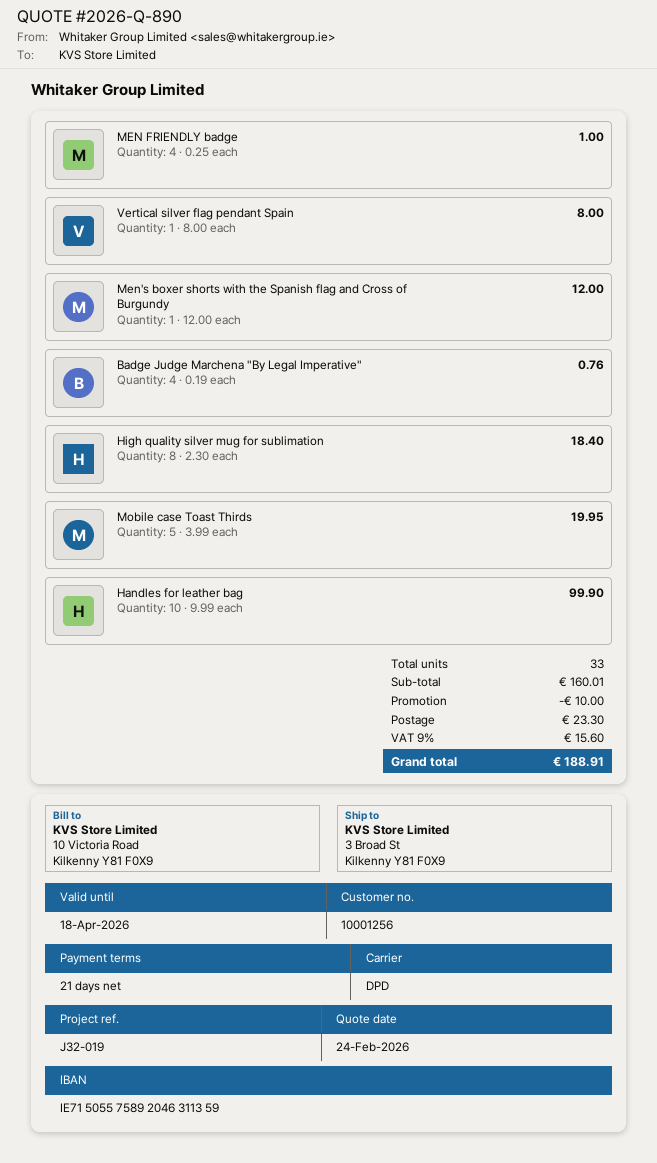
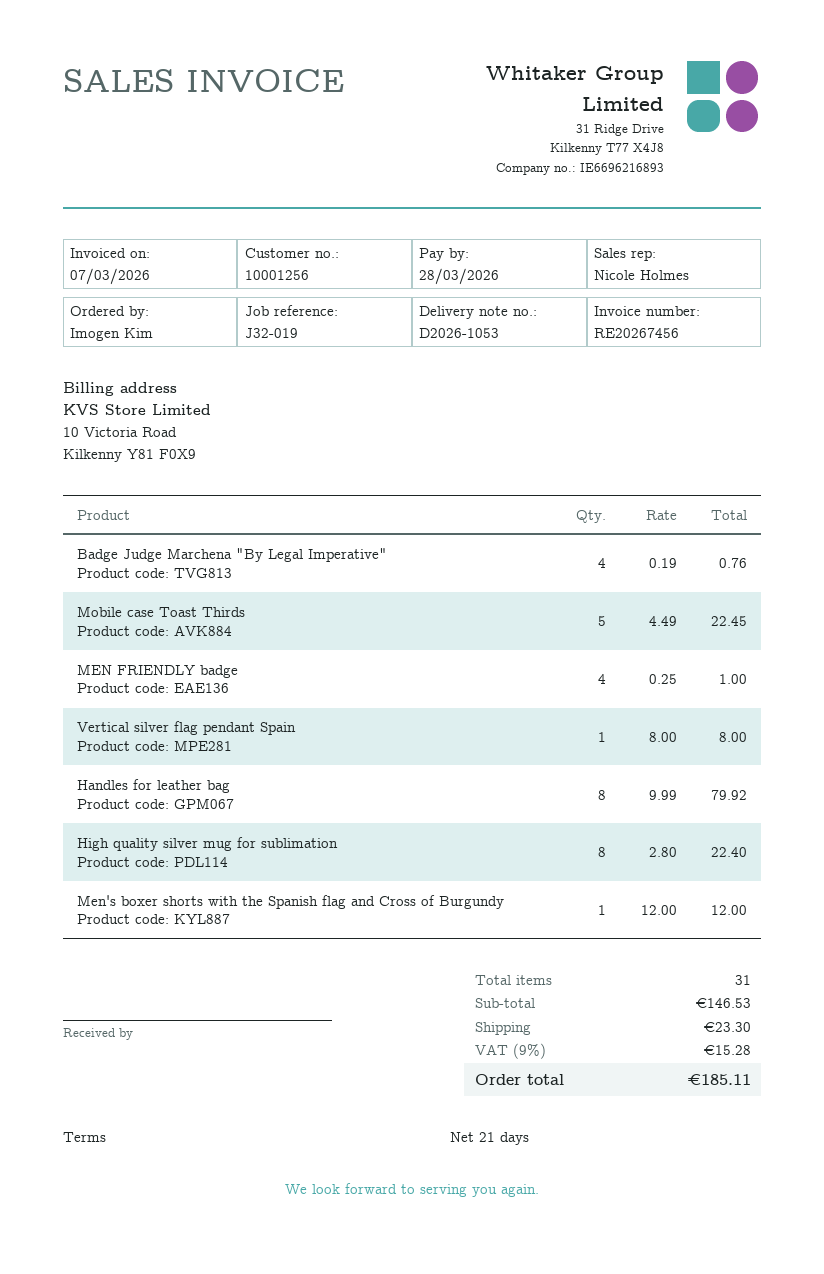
High quality silver mug for sublimation: 8 x 2.30 = 18.40 -> 8 x 2.80 = 22.40
Mobile case Toast Thirds: 5 x 3.99 = 19.95 -> 5 x 4.49 = 22.45
Handles for leather bag: 10 x 9.99 = 99.90 -> 8 x 9.99 = 79.92
total quantity: 33 -> 31
subtotal: 160.01 -> 146.53
discount: 10.00 -> none
tax: 9% = 15.60 -> 9% = 15.28
total: 188.91 -> 185.11

